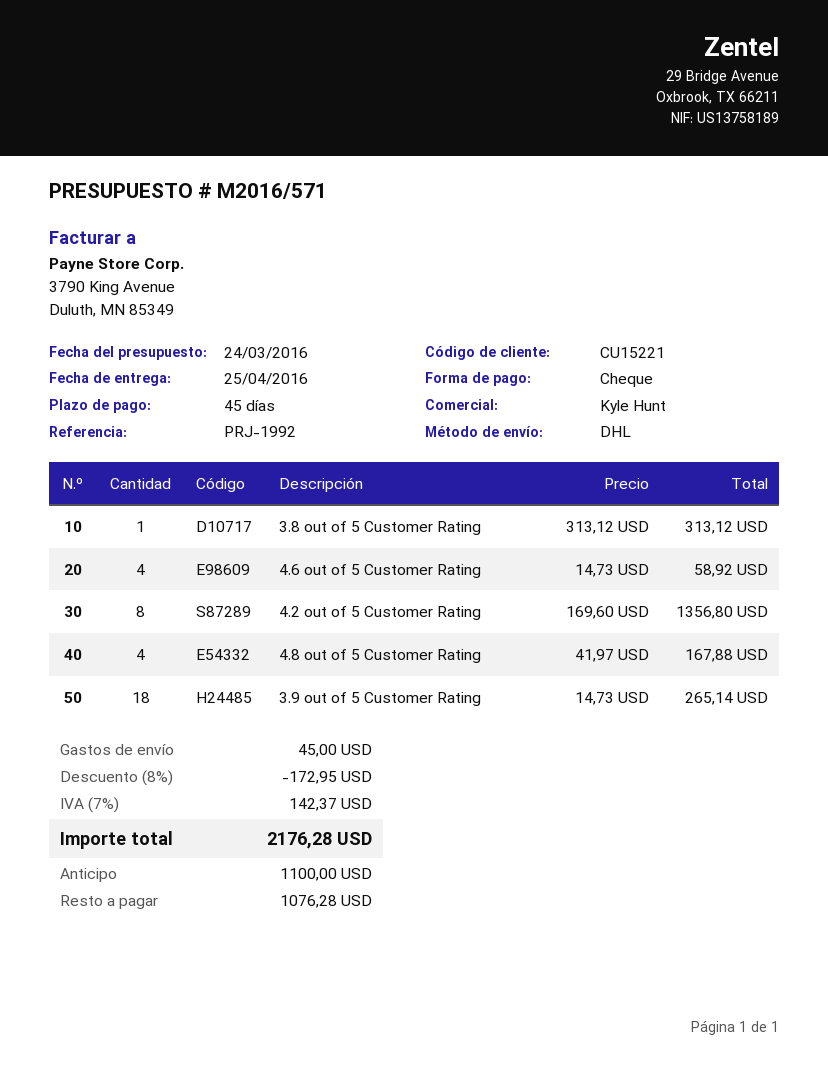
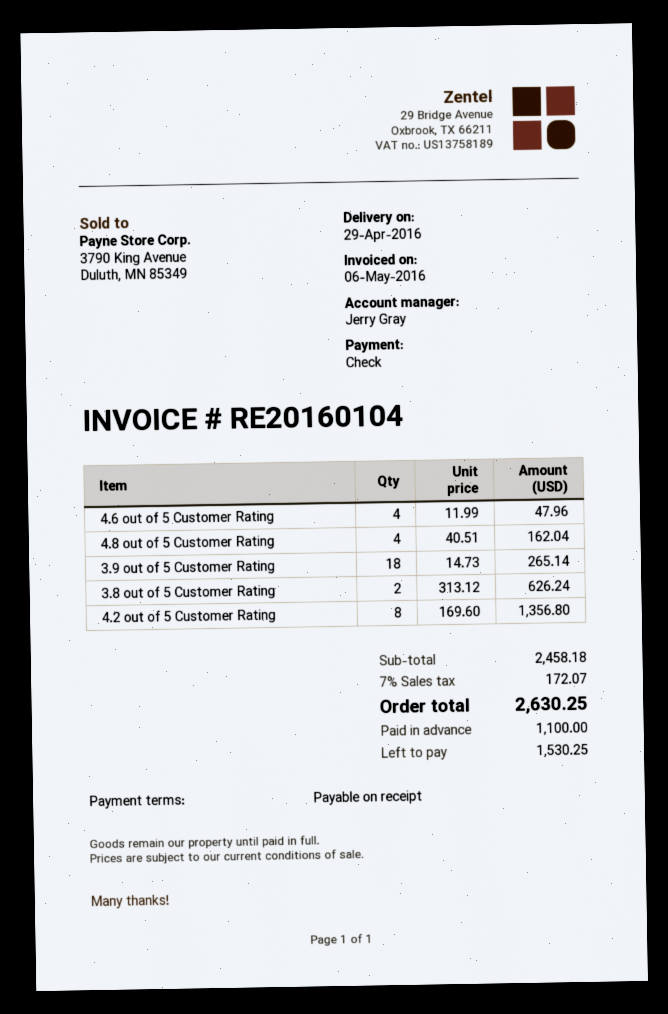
delivery date: 2016-04-25 -> 2016-04-29
payment terms: 45 days -> on receipt
sales rep: Kyle Hunt -> Jerry Gray
3.8 out of 5 Customer Rating: 1 x 313.12 = 313.12 -> 2 x 313.12 = 626.24
4.6 out of 5 Customer Rating: 4 x 14.73 = 58.92 -> 4 x 11.99 = 47.96
4.8 out of 5 Customer Rating: 4 x 41.97 = 167.88 -> 4 x 40.51 = 162.04
discount: 8% = 172.95 -> none
shipping: 45.00 -> none
tax: 7% = 142.37 -> 7% = 172.07
total: 2176.28 -> 2630.25
balance: 1076.28 -> 1530.25

